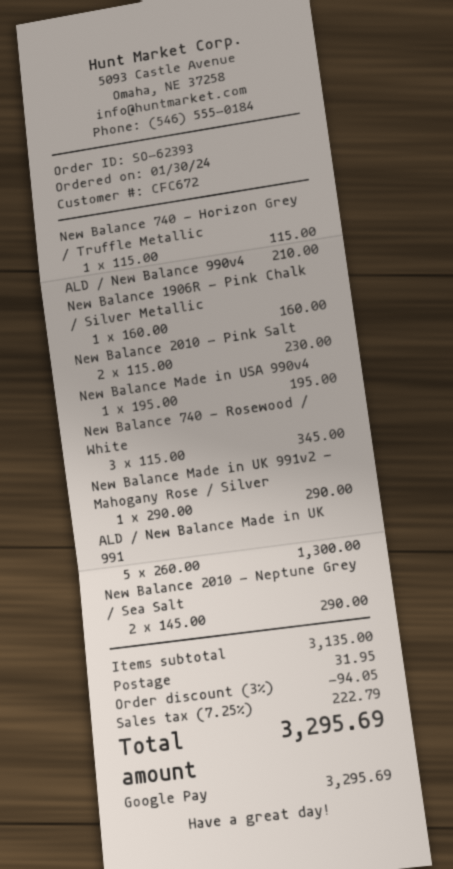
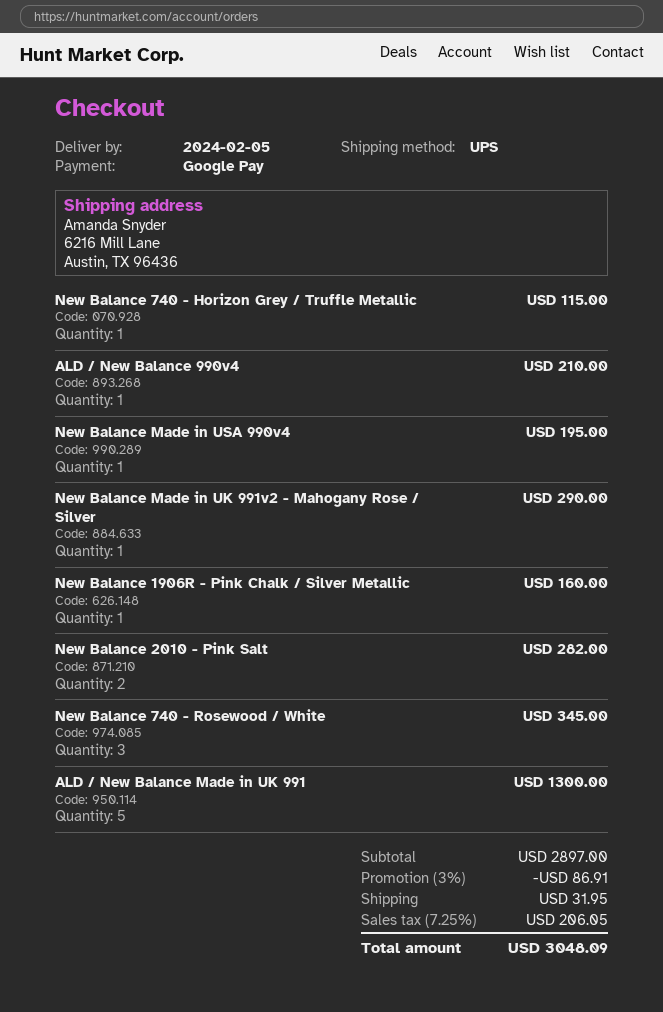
New Balance 2010 - Pink Salt: 2 for 230.00 -> 2 for 282.00
New Balance 2010 - Neptune Grey / Sea Salt: 2 for 290.00 -> none
subtotal: 3135.00 -> 2897.00
discount: 3% = 94.05 -> 3% = 86.91
tax: 7.25% = 222.79 -> 7.25% = 206.05
total: 3295.69 -> 3048.09

